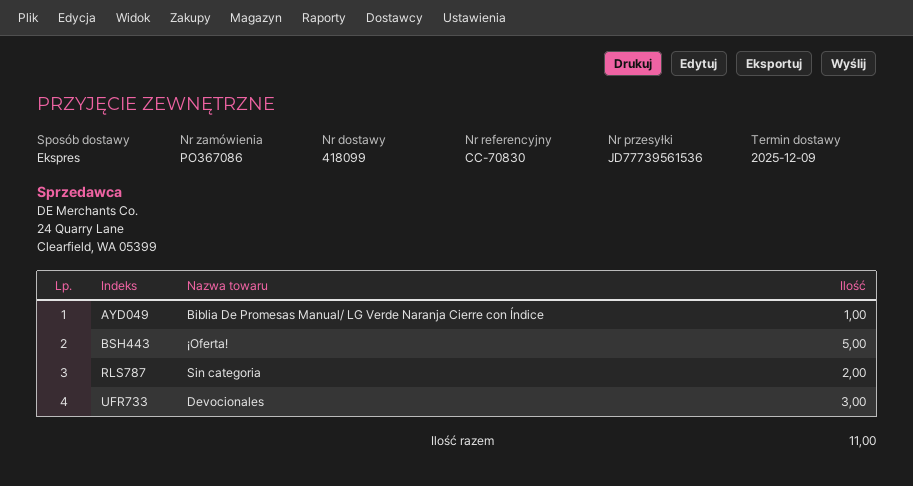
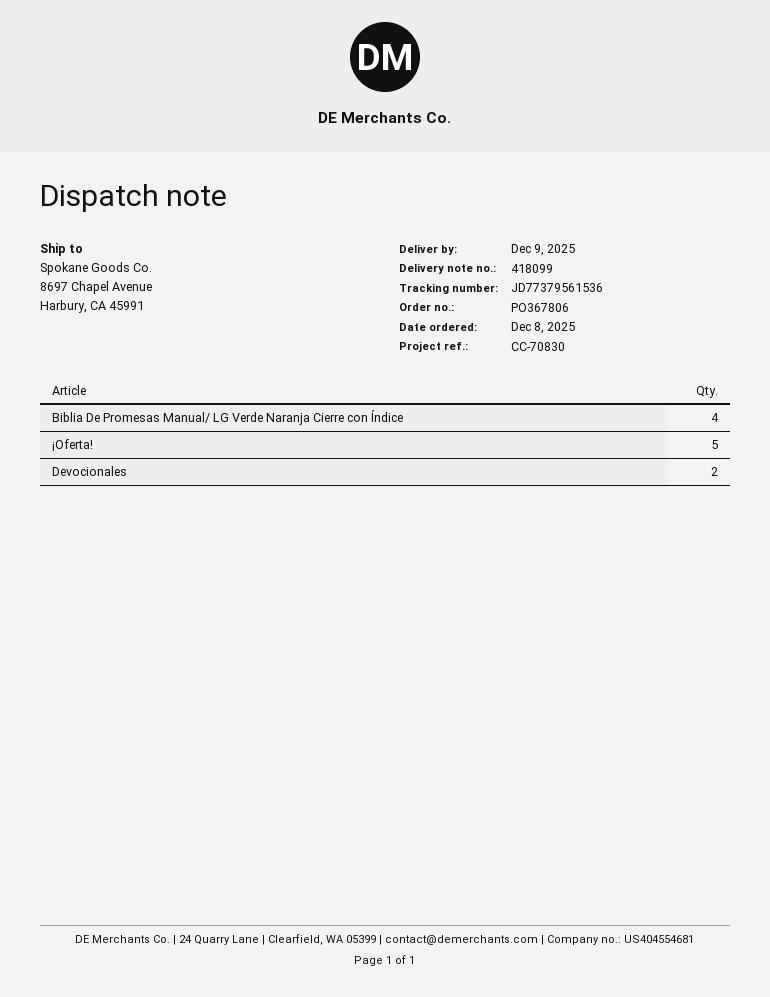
order number: PO367086 -> PO367806
tracking number: JD77739561536 -> JD77379561536
Biblia De Promesas Manual/ LG Verde Naranja Cierre con Índice: 1 -> 4
Sin categoria: 2 -> none
Devocionales: 3 -> 2

